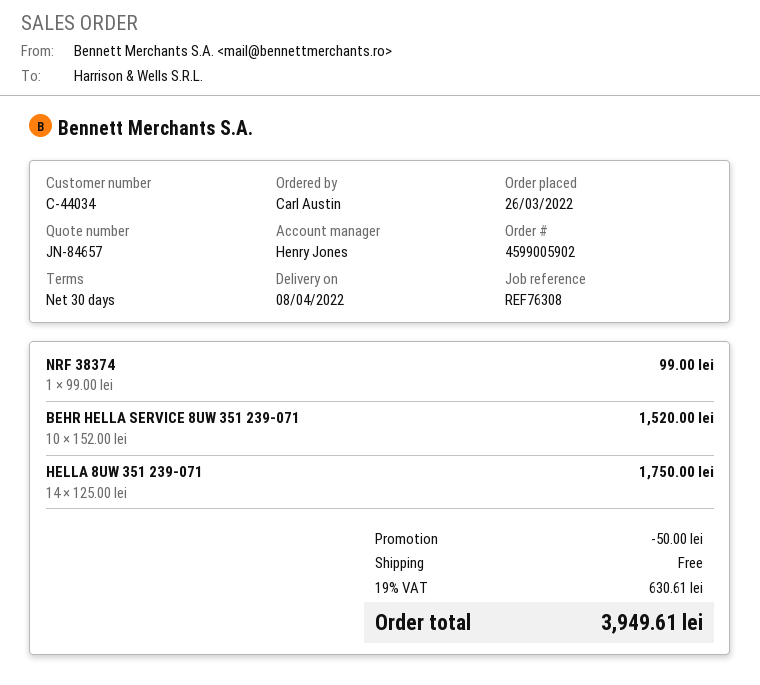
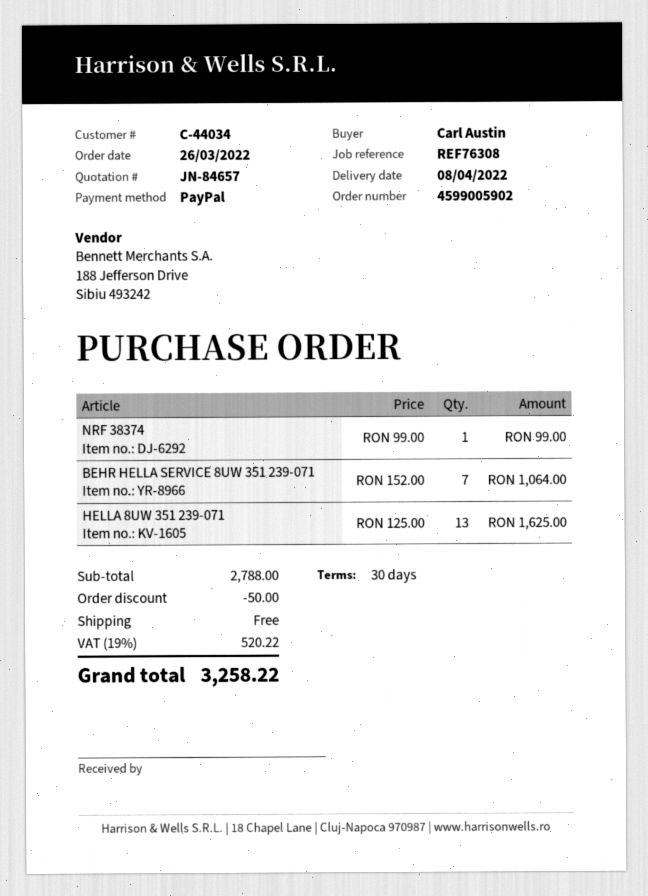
BEHR HELLA SERVICE 8UW 351 239-071: 10 x 152.00 = 1520.00 -> 7 x 152.00 = 1064.00
HELLA 8UW 351 239-071: 14 x 125.00 = 1750.00 -> 13 x 125.00 = 1625.00
tax: 19% = 630.61 -> 19% = 520.22
total: 3949.61 -> 3258.22

